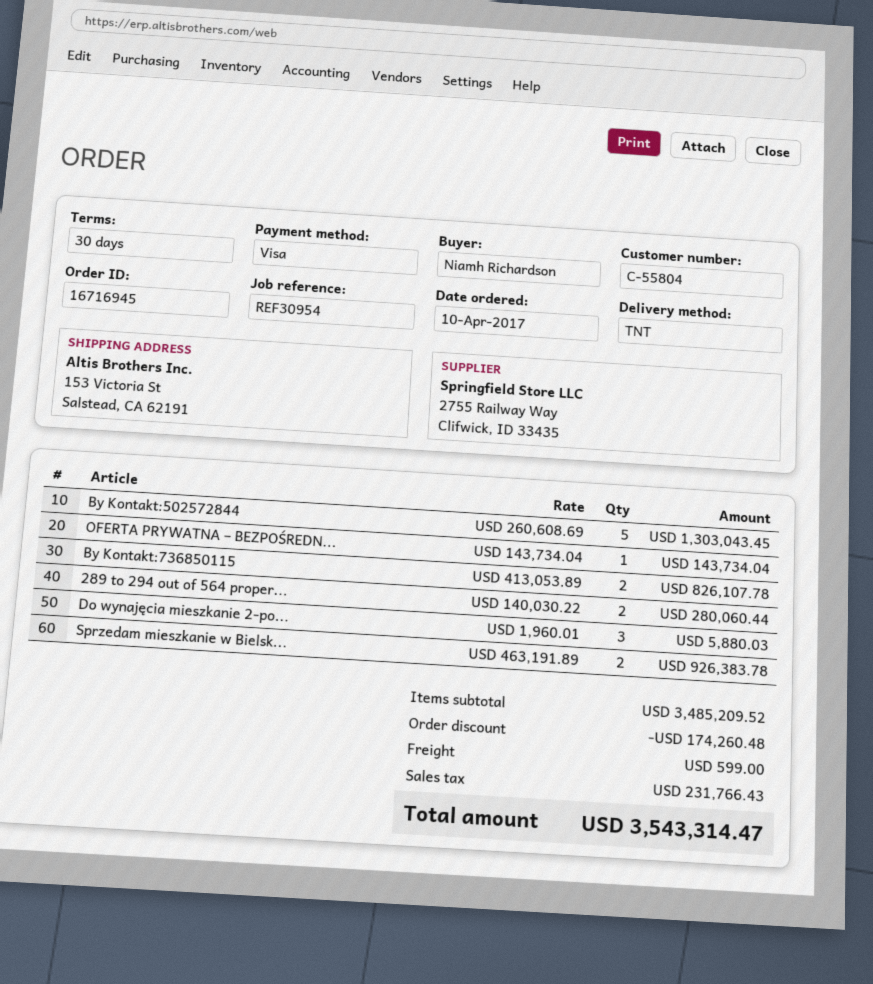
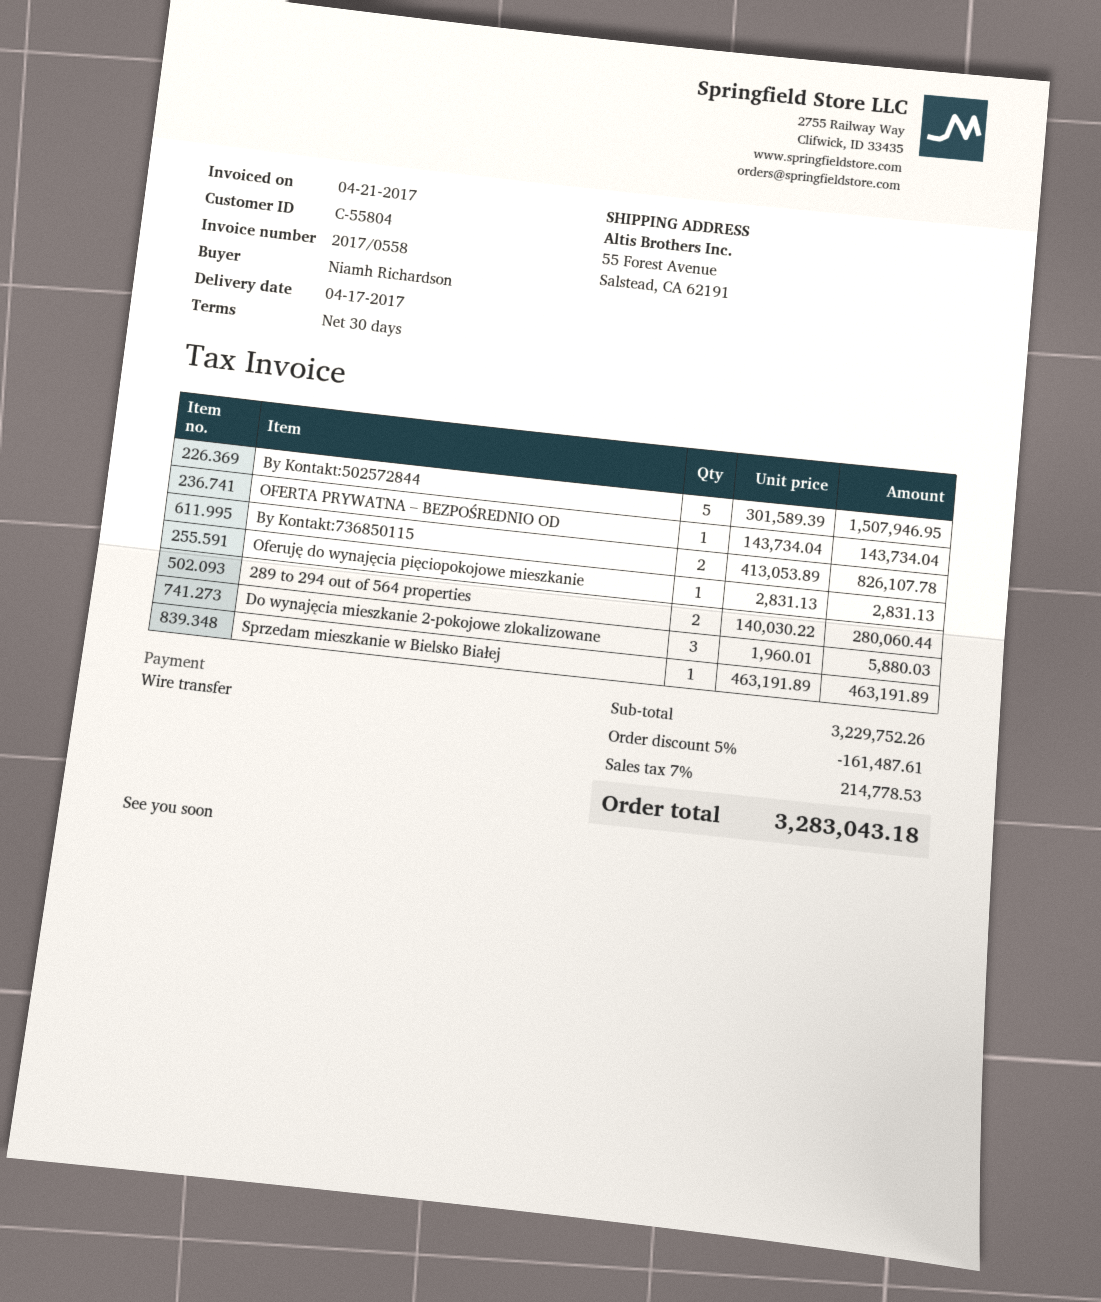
payment method: Visa -> bank transfer
ship to: 153 Victoria St, Salstead, CA 62191 -> 55 Forest Avenue, Salstead, CA 62191
By Kontakt:502572844: 5 x 260608.69 = 1303043.45 -> 5 x 301589.39 = 1507946.95
Sprzedam mieszkanie w Bielsk...: 2 x 463191.89 = 926383.78 -> 1 x 463191.89 = 463191.89
Oferuję do wynajęcia pięciopokojowe mieszkanie: none -> 1 x 2831.13 = 2831.13
subtotal: 3485209.52 -> 3229752.26
discount: 174260.48 -> 161487.61
shipping: 599.00 -> none
tax: 231766.43 -> 214778.53
total: 3543314.47 -> 3283043.18

